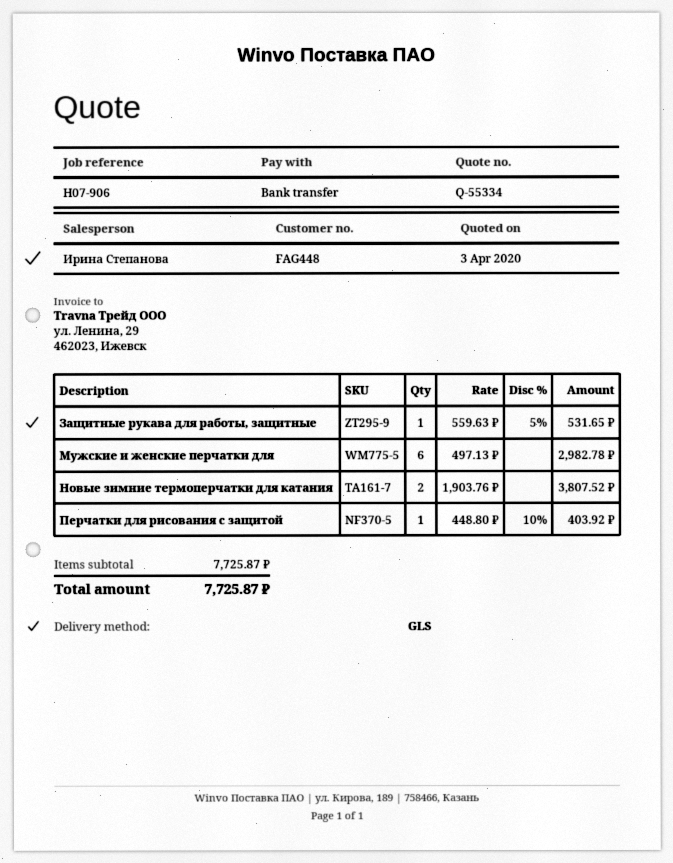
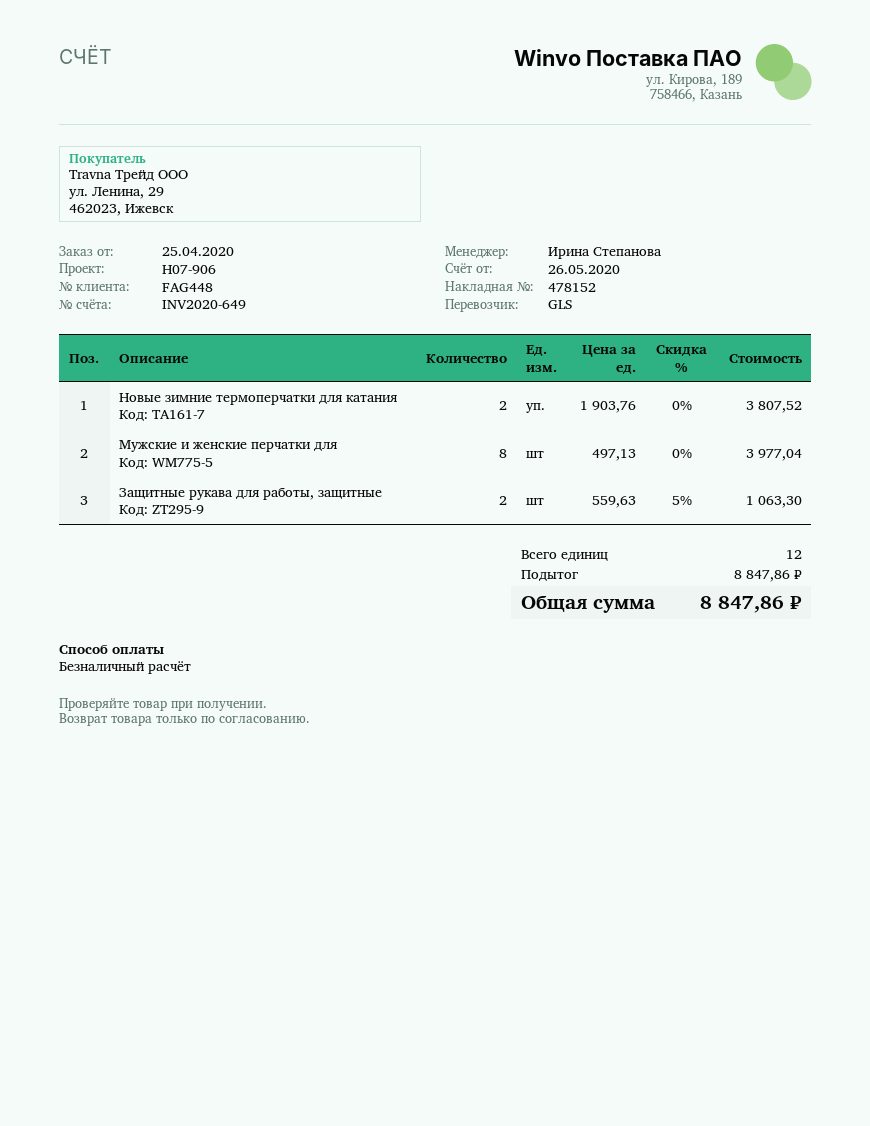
Защитные рукава для работы, защитные: 1 x 559.63 - 5% = 531.65 -> 2 x 559.63 - 5% = 1063.30
Мужские и женские перчатки для: 6 x 497.13 = 2982.78 -> 8 x 497.13 = 3977.04
Перчатки для рисования с защитой: 1 x 448.80 - 10% = 403.92 -> none
subtotal: 7725.87 -> 8847.86
total: 7725.87 -> 8847.86

